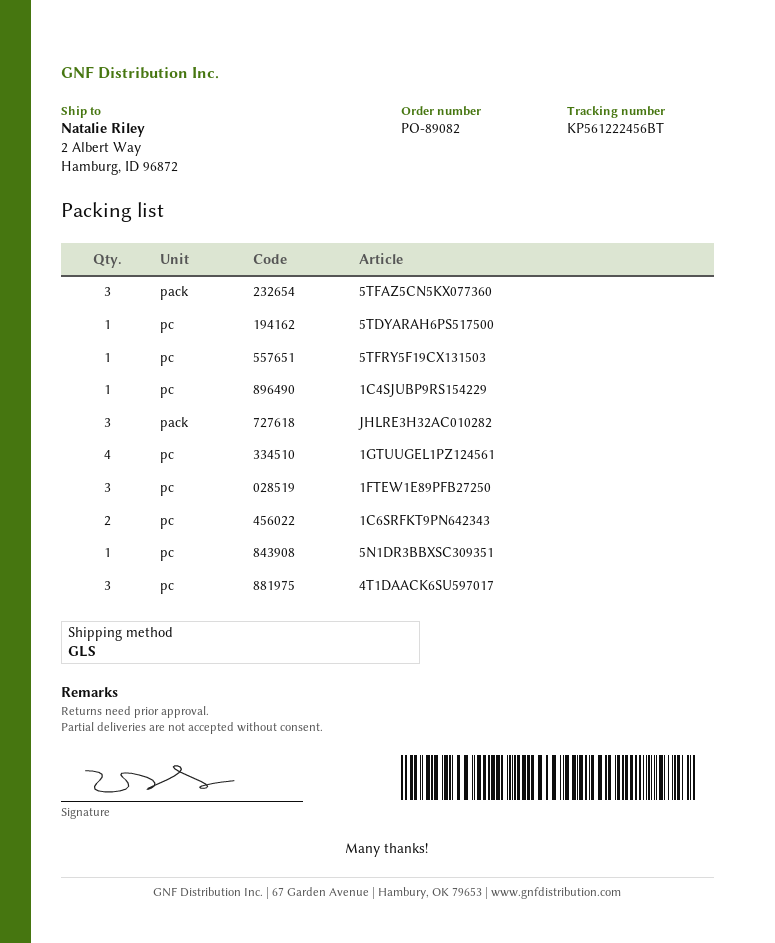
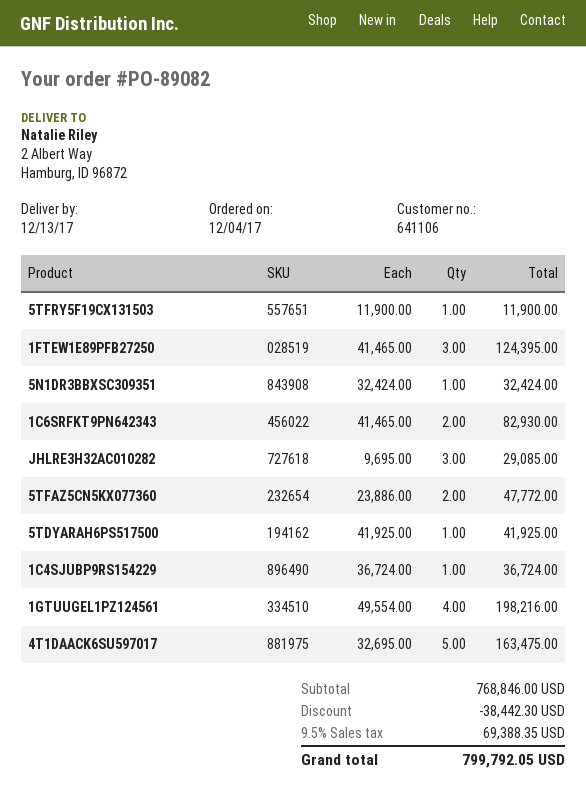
5TFAZ5CN5KX077360: 3 -> 2
4T1DAACK6SU597017: 3 -> 5

